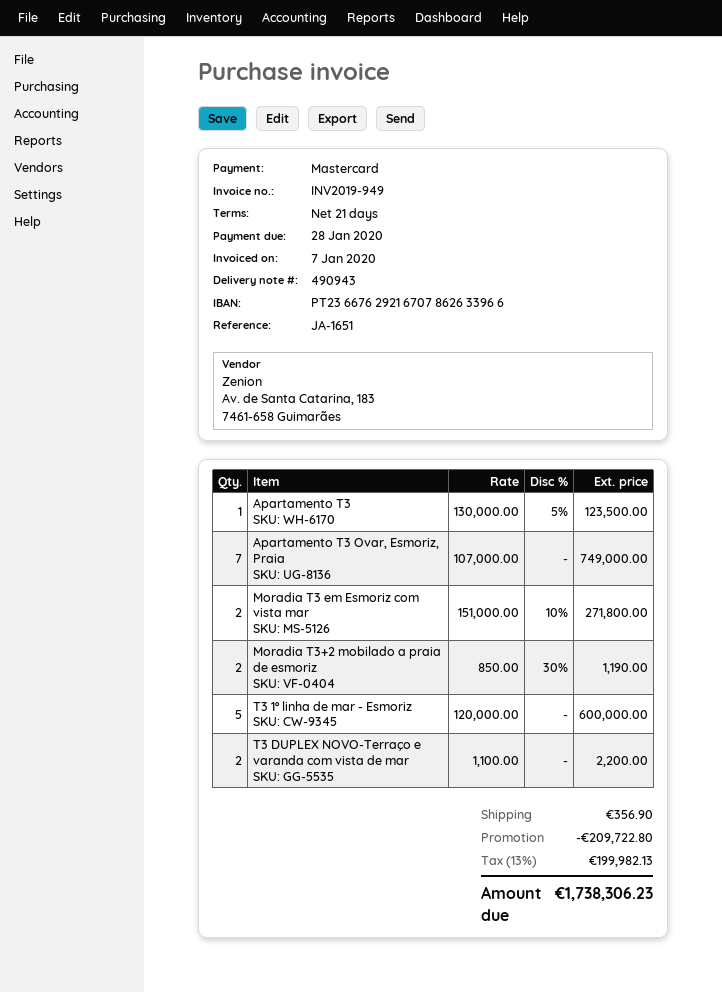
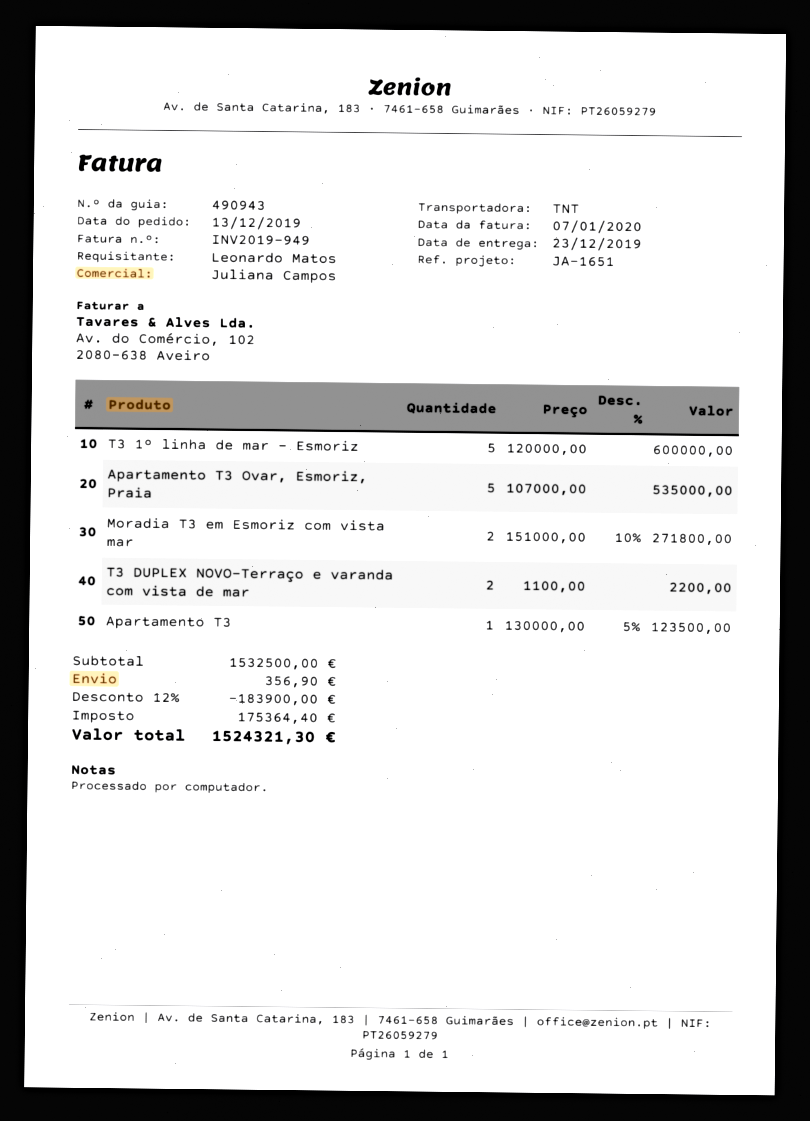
Apartamento T3 Ovar, Esmoriz, Praia: 7 x 107000.00 = 749000.00 -> 5 x 107000.00 = 535000.00
Moradia T3+2 mobilado a praia de esmoriz: 2 x 850.00 - 30% = 1190.00 -> none
discount: 209722.80 -> 183900.00
tax: 199982.13 -> 175364.40
total: 1738306.23 -> 1524321.30

